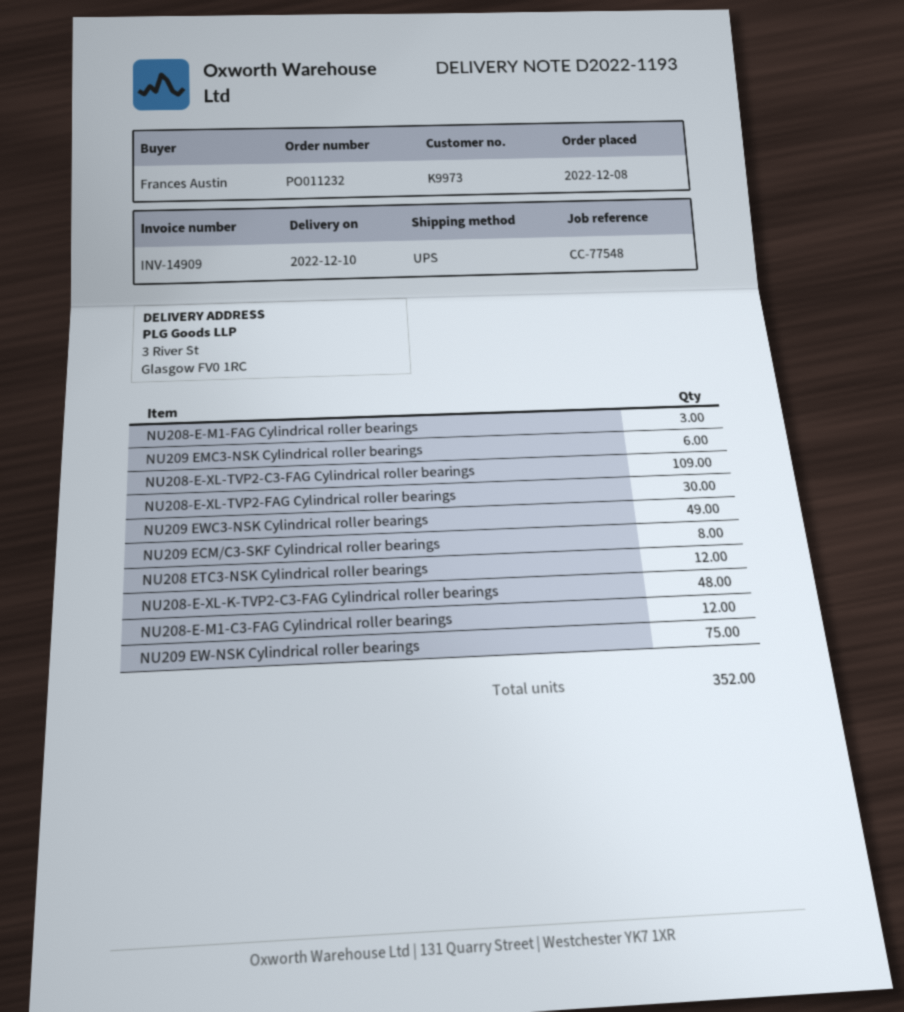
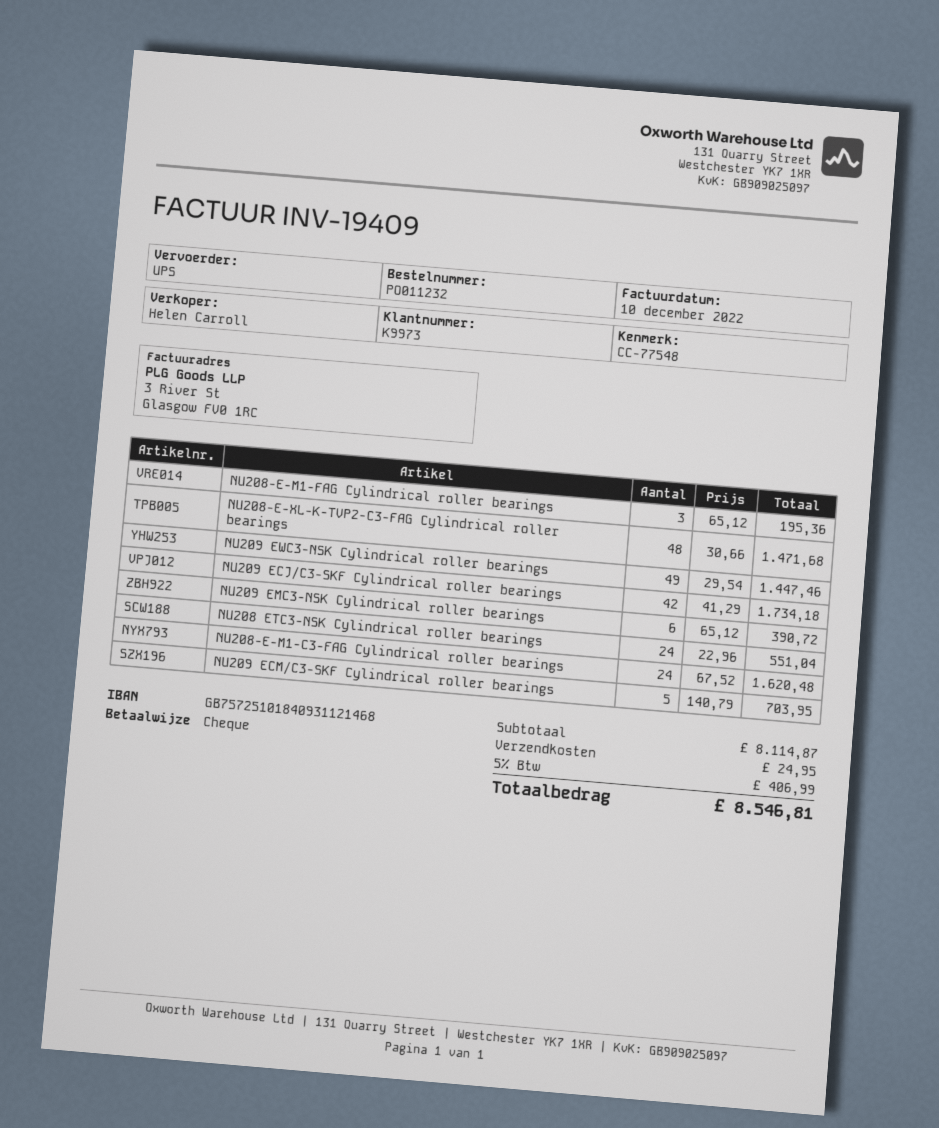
invoice number: INV-14909 -> INV-19409
NU208-E-XL-TVP2-C3-FAG Cylindrical roller bearings: 109 -> none
NU208-E-XL-TVP2-FAG Cylindrical roller bearings: 30 -> none
NU209 ECM/C3-SKF Cylindrical roller bearings: 8 -> 5
NU208 ETC3-NSK Cylindrical roller bearings: 12 -> 24
NU208-E-M1-C3-FAG Cylindrical roller bearings: 12 -> 24
NU209 EW-NSK Cylindrical roller bearings: 75 -> none
NU209 ECJ/C3-SKF Cylindrical roller bearings: none -> 42

